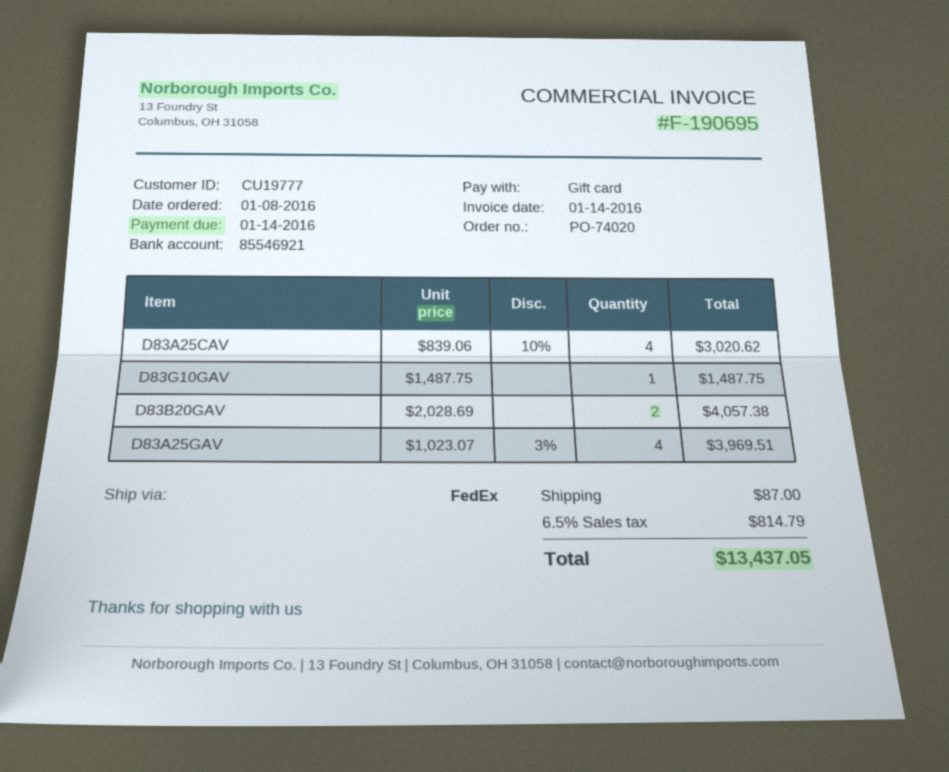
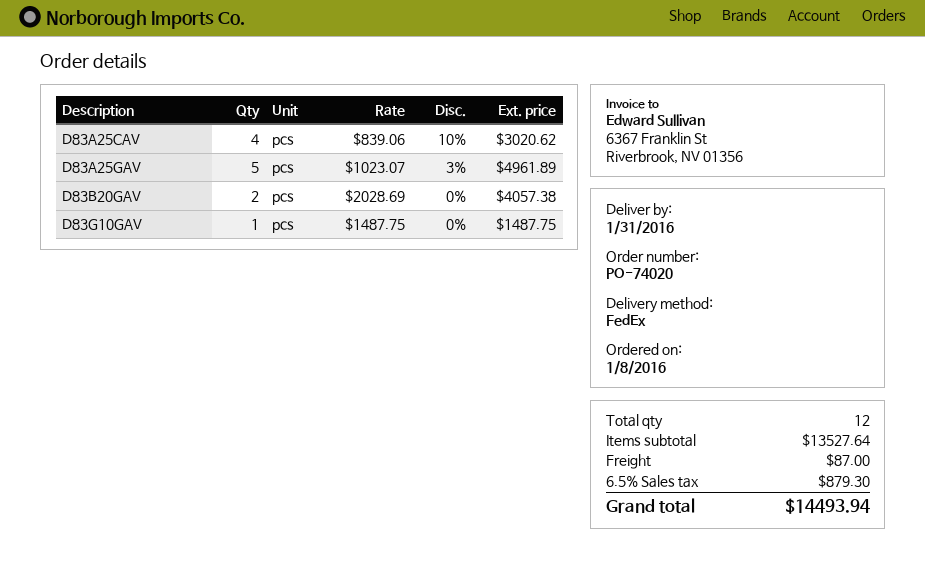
D83A25GAV: 4 x 1023.07 - 3% = 3969.51 -> 5 x 1023.07 - 3% = 4961.89
tax: 6.5% = 814.79 -> 6.5% = 879.30
total: 13437.05 -> 14493.94

